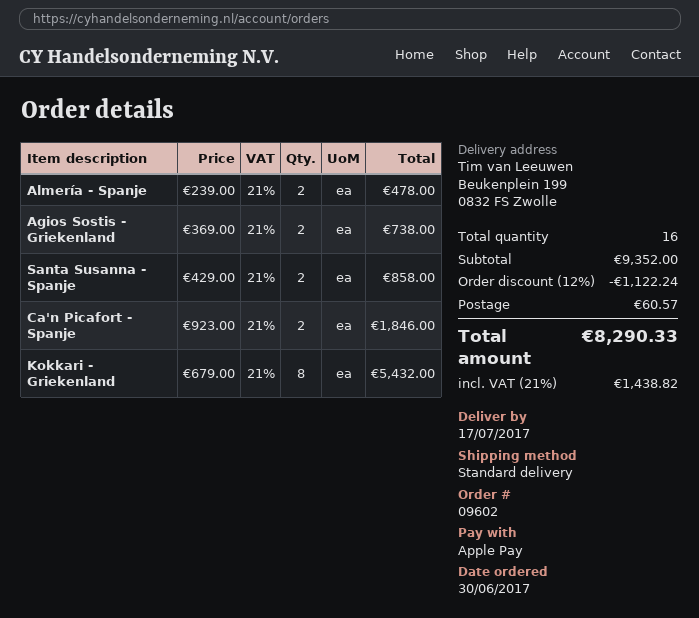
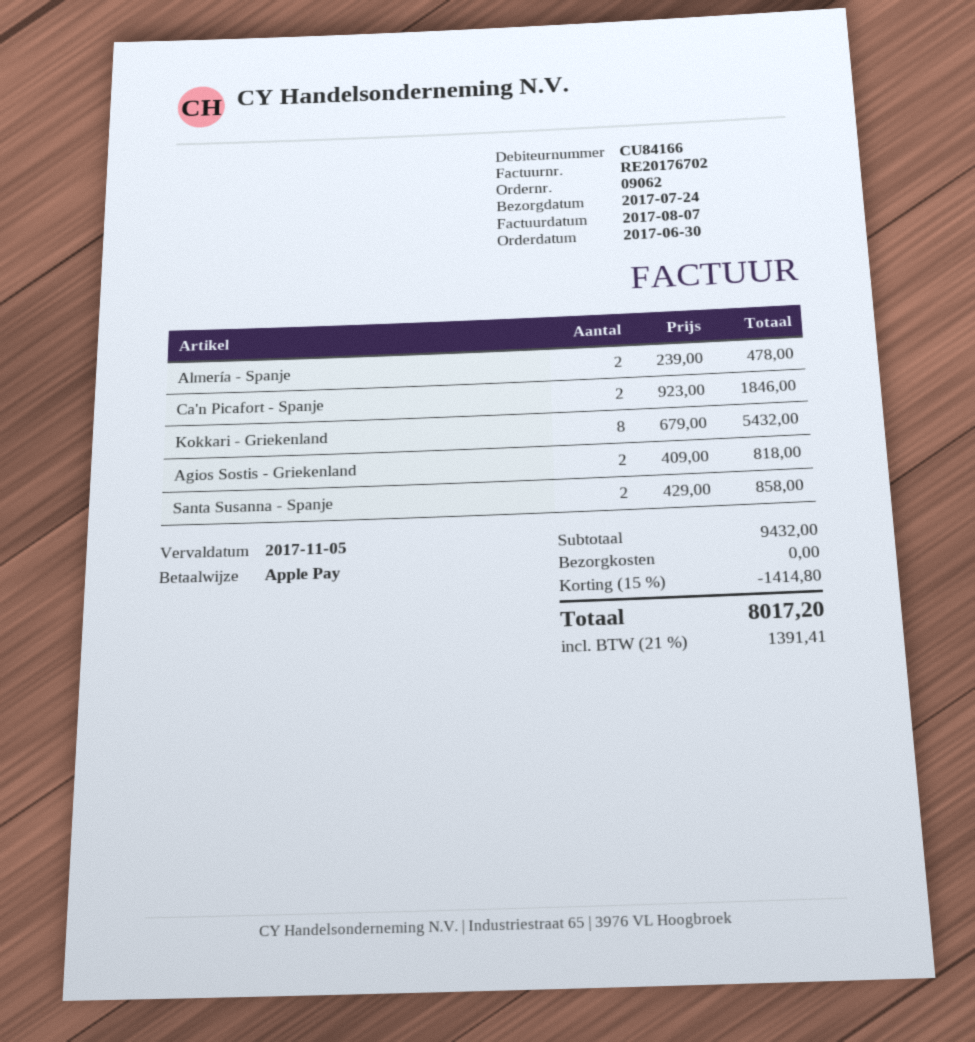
order number: 09602 -> 09062
delivery date: 2017-07-17 -> 2017-07-24
Agios Sostis - Griekenland: 2 x 369.00 = 738.00 -> 2 x 409.00 = 818.00
subtotal: 9352.00 -> 9432.00
discount: 12% = 1122.24 -> 15% = 1414.80
shipping: 60.57 -> 0.00
tax: 21% = 1438.82 -> 21% = 1391.41
total: 8290.33 -> 8017.20

